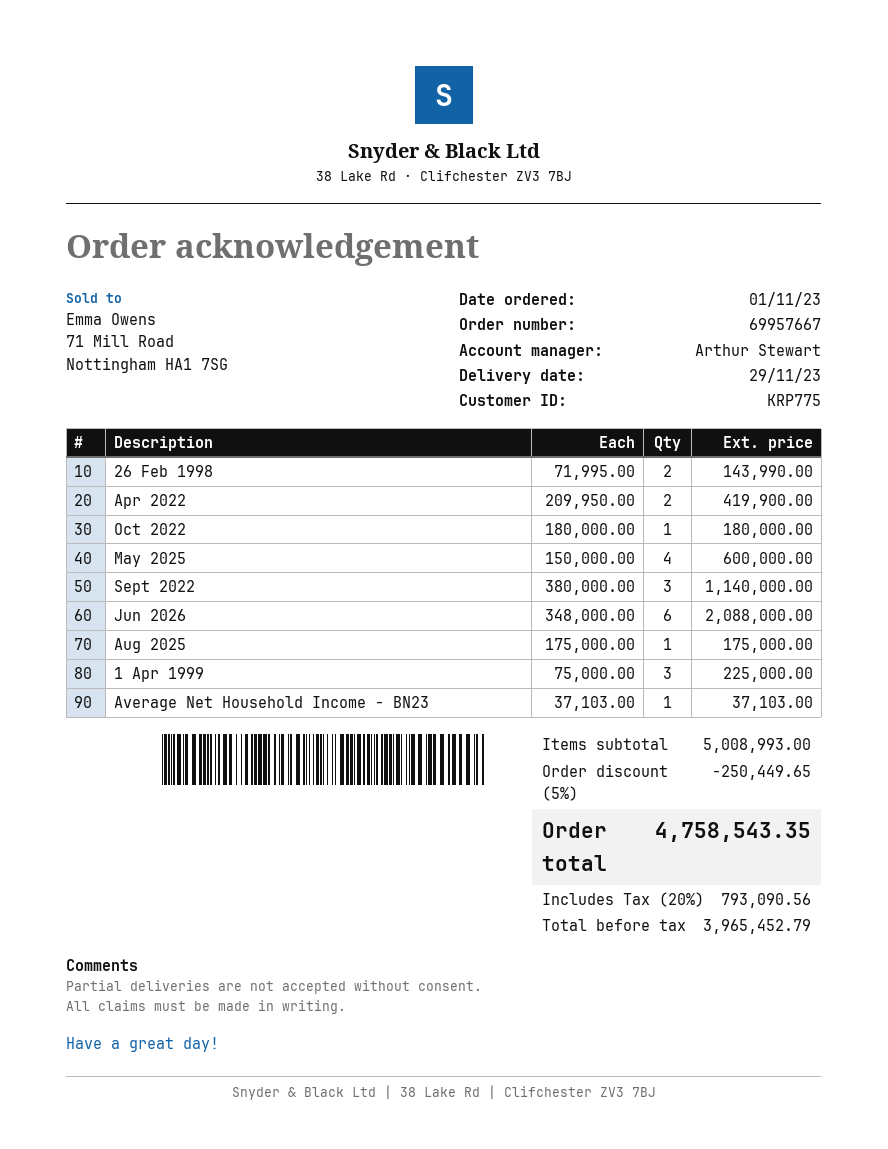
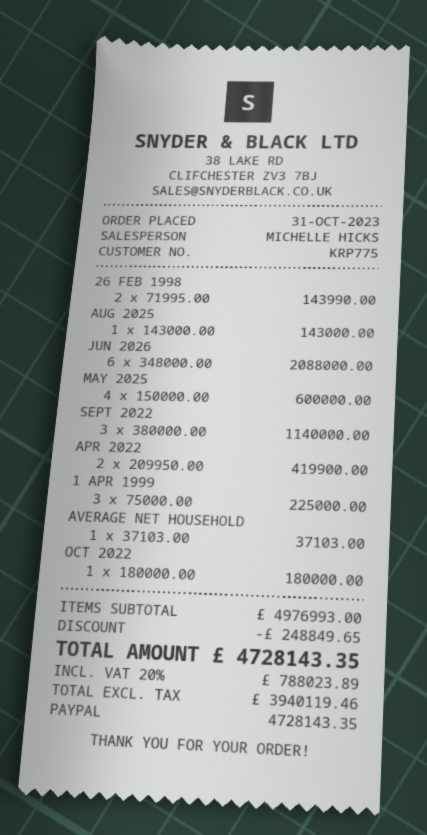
order date: 2023-11-01 -> 2023-10-31
sales rep: Arthur Stewart -> MICHELLE HICKS
Aug 2025: 1 x 175000.00 = 175000.00 -> 1 x 143000.00 = 143000.00
subtotal: 5008993.00 -> 4976993.00
discount: 250449.65 -> 248849.65
net: 3965452.79 -> 3940119.46
tax: 20% = 793090.56 -> 20% = 788023.89
total: 4758543.35 -> 4728143.35

